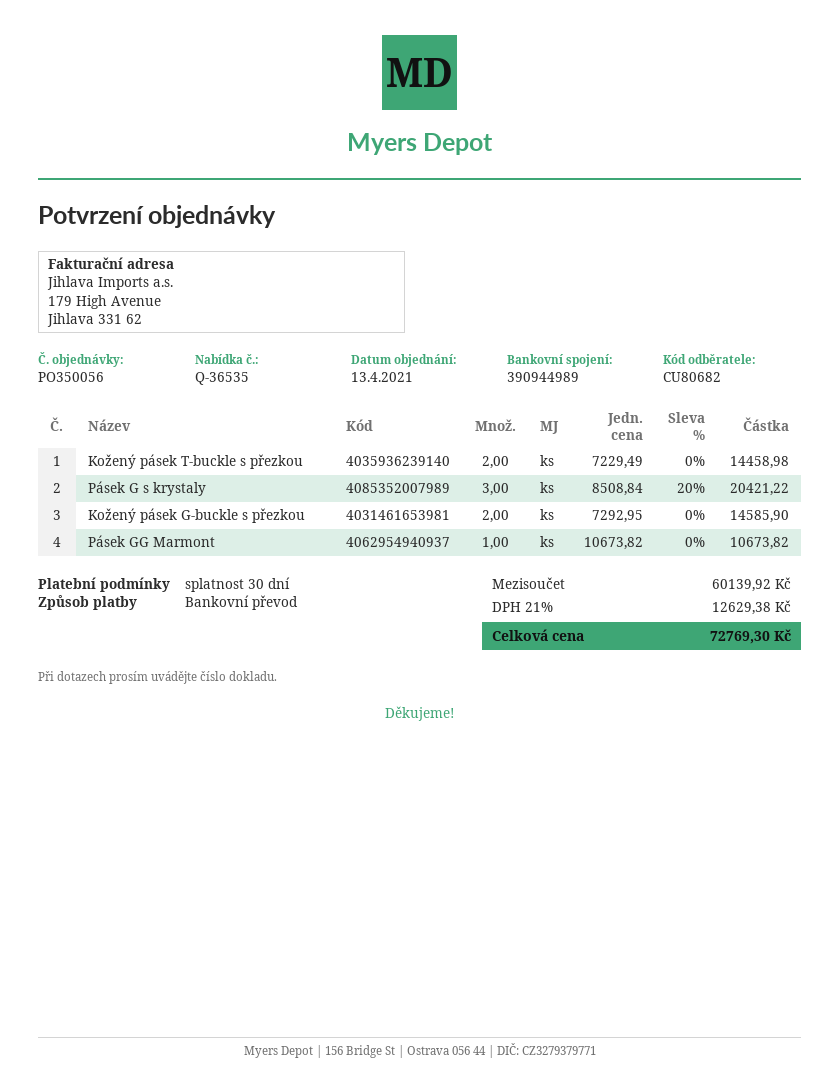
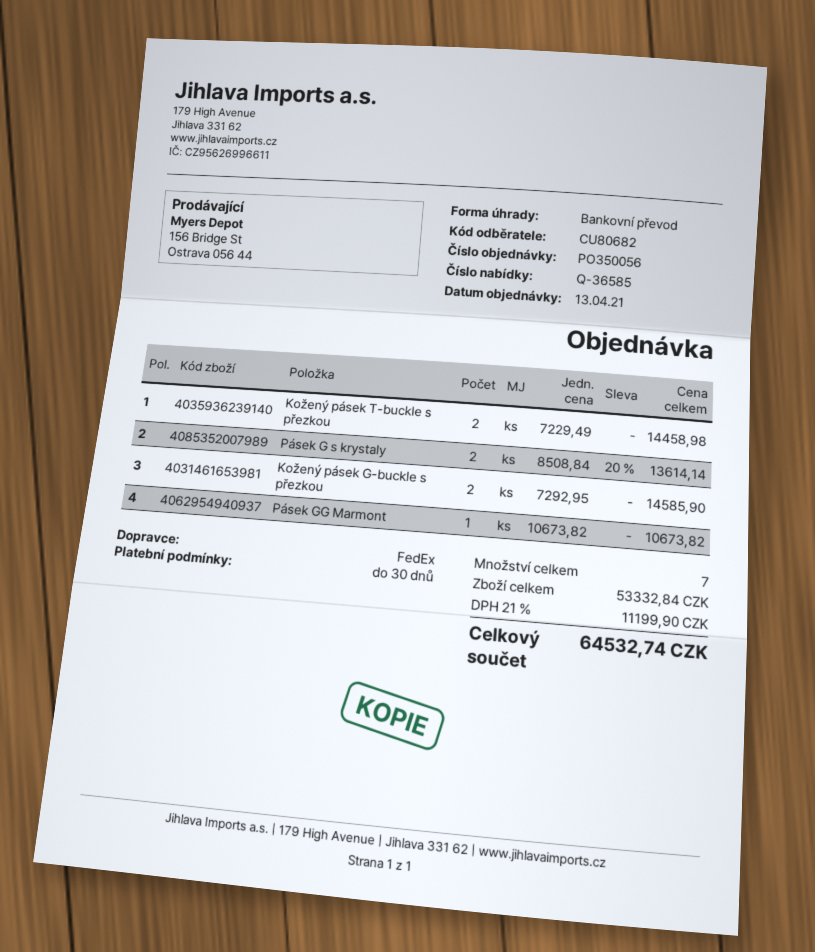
quote number: Q-36535 -> Q-36585
Pásek G s krystaly: 3 x 8508.84 - 20% = 20421.22 -> 2 x 8508.84 - 20% = 13614.14
subtotal: 60139.92 -> 53332.84
tax: 21% = 12629.38 -> 21% = 11199.90
total: 72769.30 -> 64532.74

